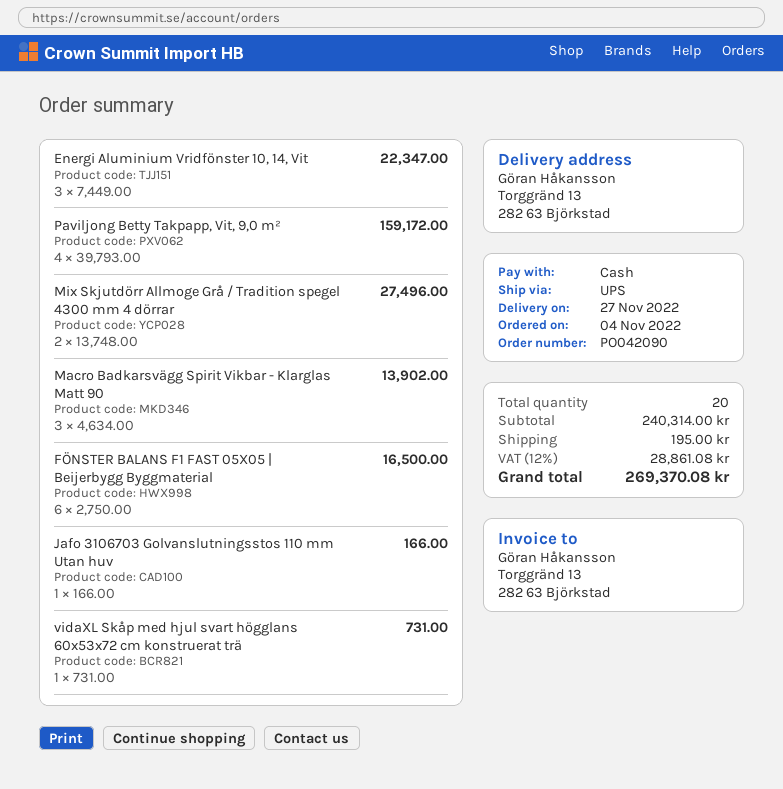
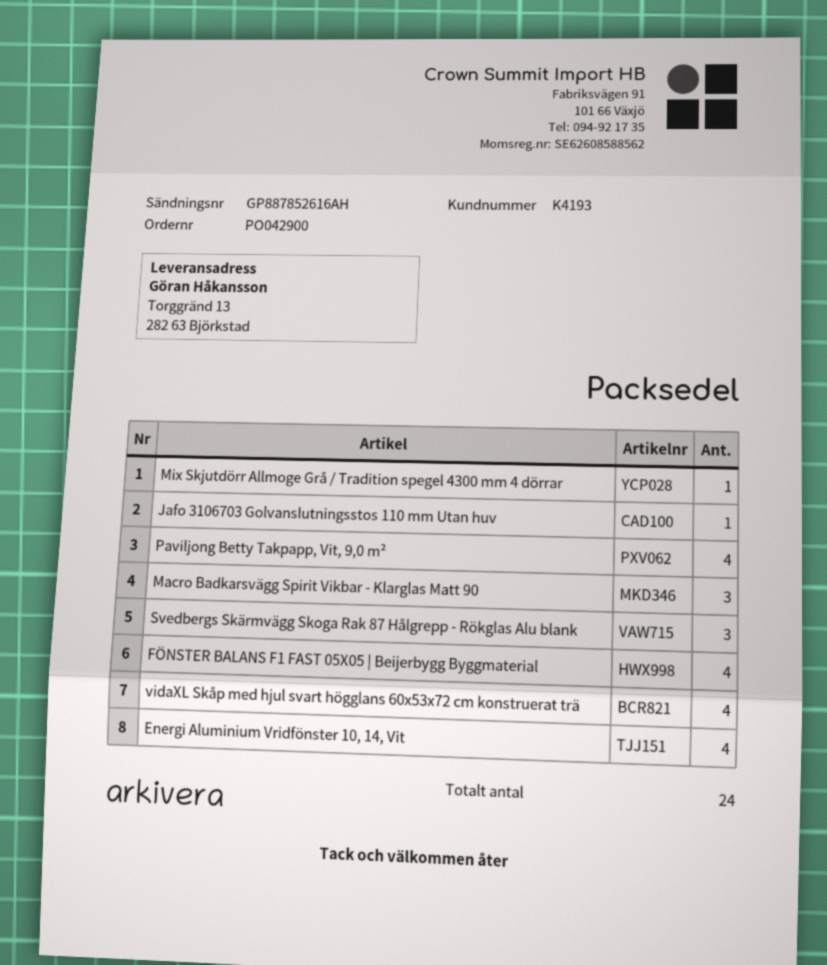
order number: PO042090 -> PO042900
Energi Aluminium Vridfönster 10, 14, Vit: 3 -> 4
Mix Skjutdörr Allmoge Grå / Tradition spegel 4300 mm 4 dörrar: 2 -> 1
FÖNSTER BALANS F1 FAST 05X05 | Beijerbygg Byggmaterial: 6 -> 4
vidaXL Skåp med hjul svart högglans 60x53x72 cm konstruerat trä: 1 -> 4
Svedbergs Skärmvägg Skoga Rak 87 Hålgrepp - Rökglas Alu blank: none -> 3
total quantity: 20 -> 24

